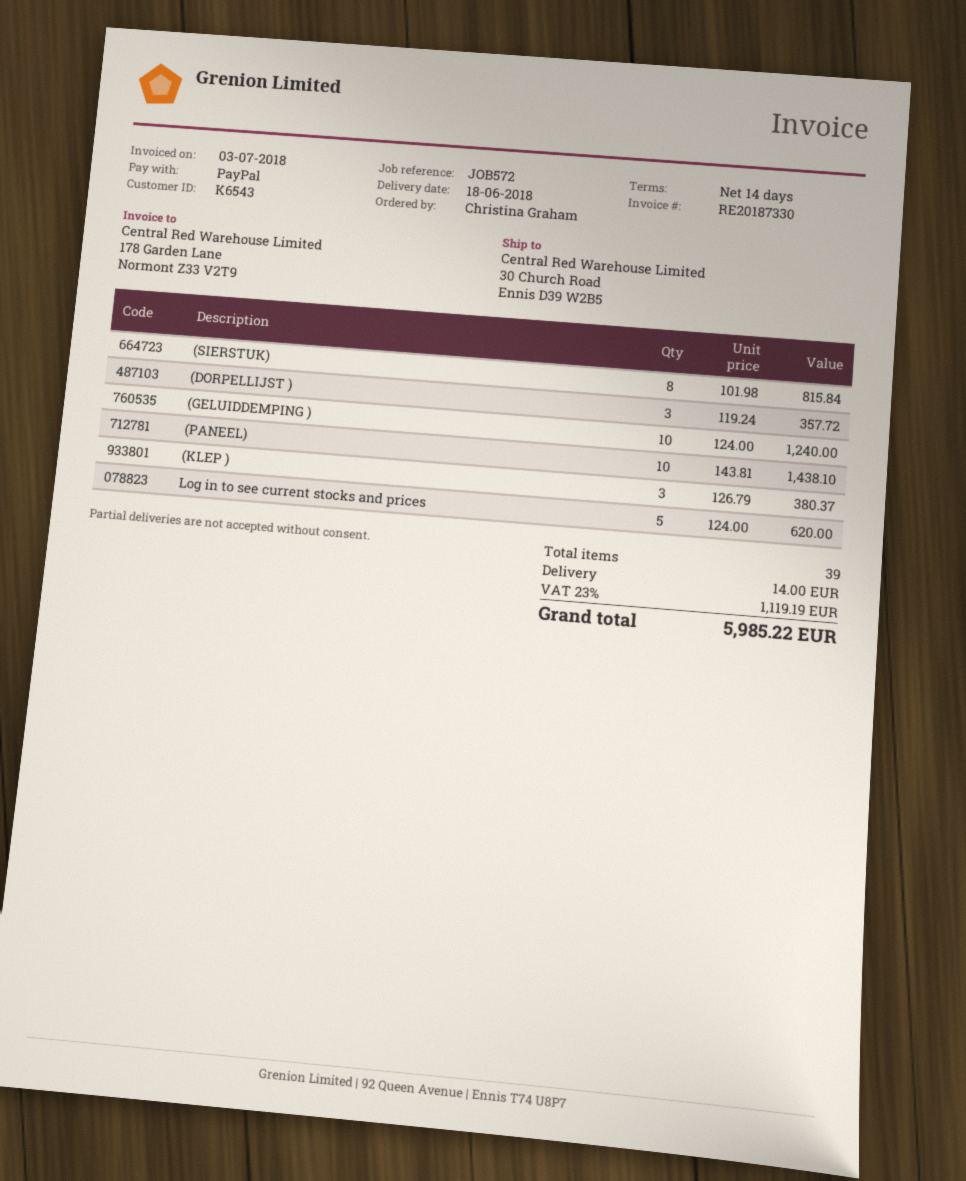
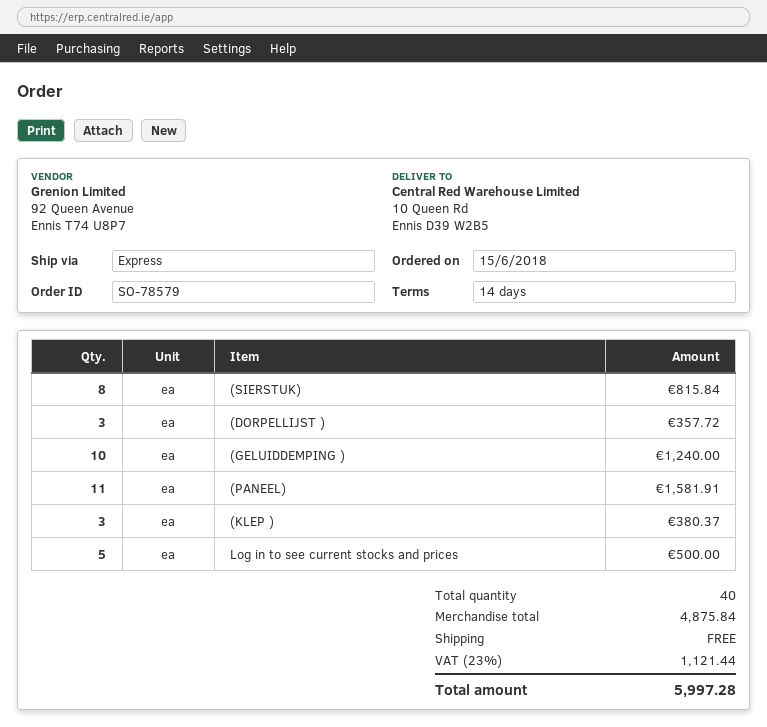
ship to: 30 Church Road, Ennis D39 W2B5 -> 10 Queen Rd, Ennis D39 W2B5
(PANEEL): 10 for 1438.10 -> 11 for 1581.91
Log in to see current stocks and prices: 5 for 620.00 -> 5 for 500.00
total quantity: 39 -> 40
shipping: 14.00 -> 0.00
tax: 23% = 1119.19 -> 23% = 1121.44
total: 5985.22 -> 5997.28

